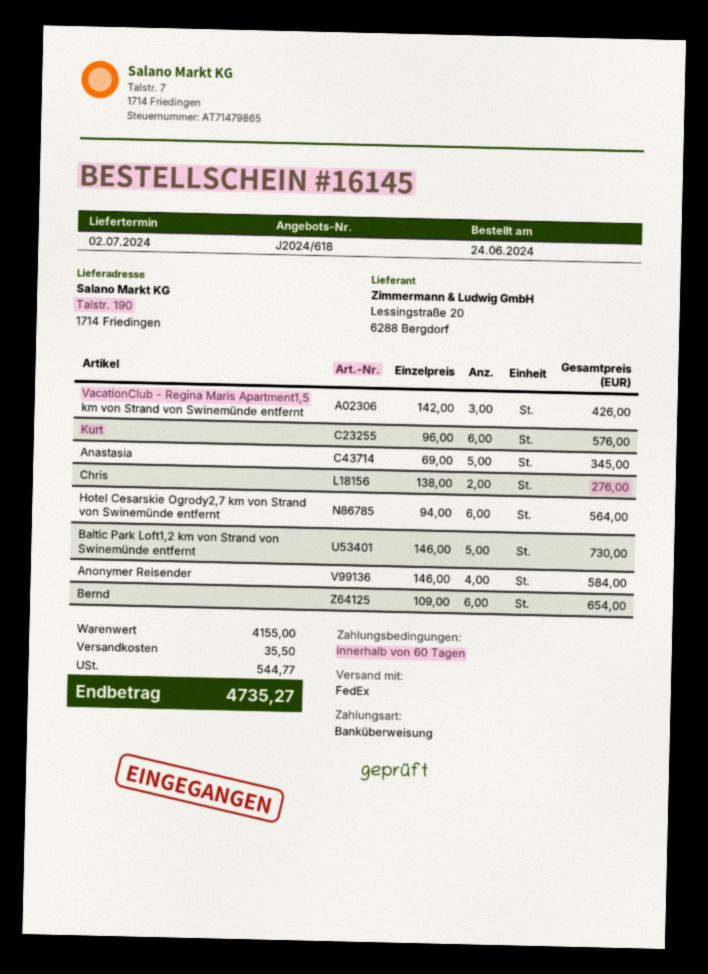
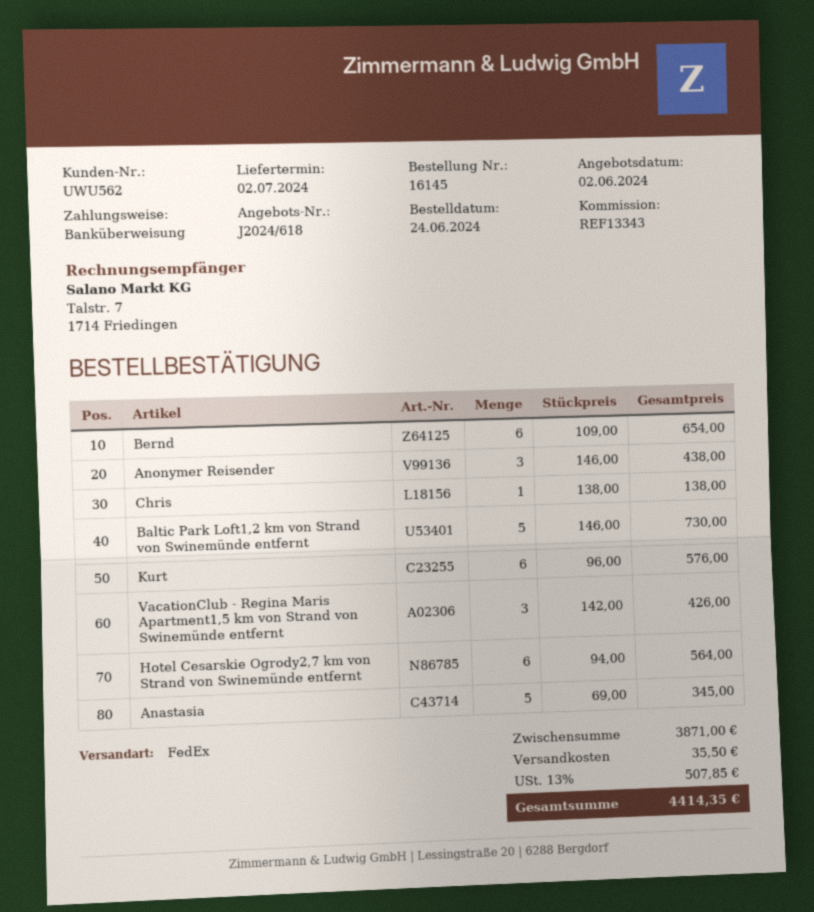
Chris: 2 x 138.00 = 276.00 -> 1 x 138.00 = 138.00
Anonymer Reisender: 4 x 146.00 = 584.00 -> 3 x 146.00 = 438.00
subtotal: 4155.00 -> 3871.00
tax: 544.77 -> 507.85
total: 4735.27 -> 4414.35

